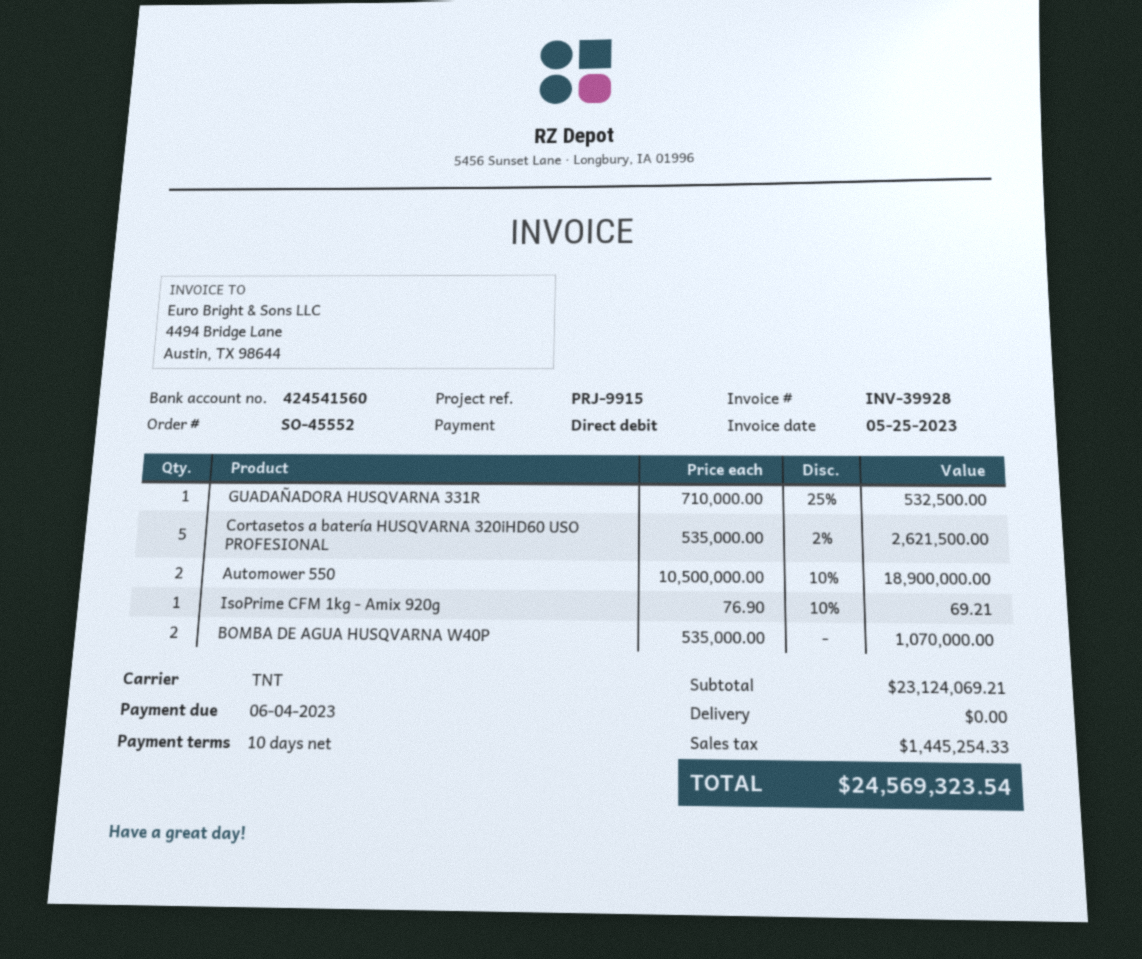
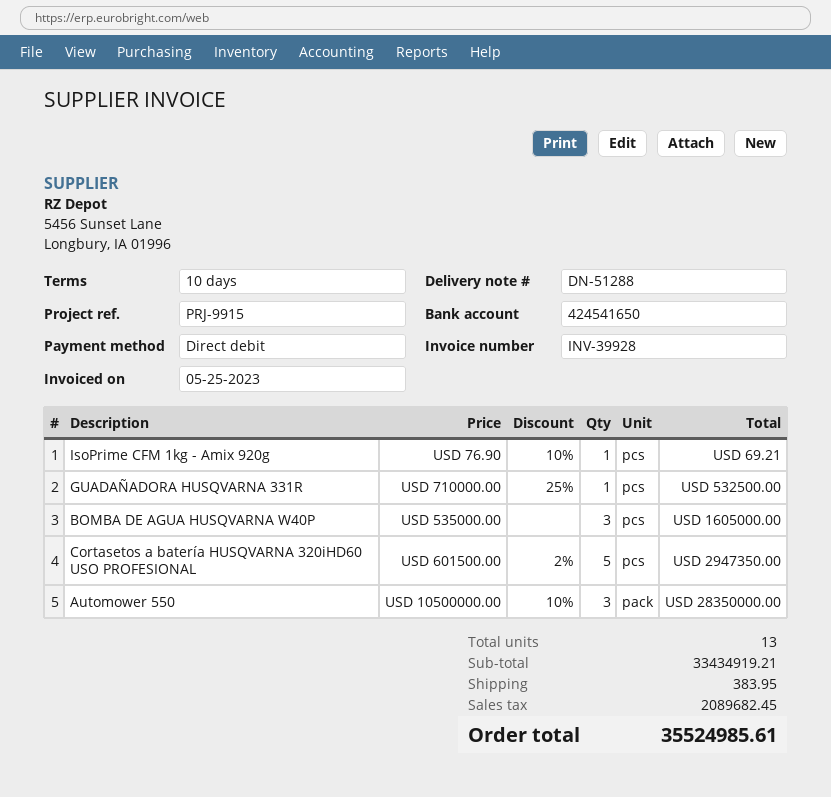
bank account: 424541560 -> 424541650
Cortasetos a batería HUSQVARNA 320iHD60 USO PROFESIONAL: 5 x 535000.00 - 2% = 2621500.00 -> 5 x 601500.00 - 2% = 2947350.00
Automower 550: 2 x 10500000.00 - 10% = 18900000.00 -> 3 x 10500000.00 - 10% = 28350000.00
BOMBA DE AGUA HUSQVARNA W40P: 2 x 535000.00 = 1070000.00 -> 3 x 535000.00 = 1605000.00
subtotal: 23124069.21 -> 33434919.21
shipping: 0.00 -> 383.95
tax: 1445254.33 -> 2089682.45
total: 24569323.54 -> 35524985.61

